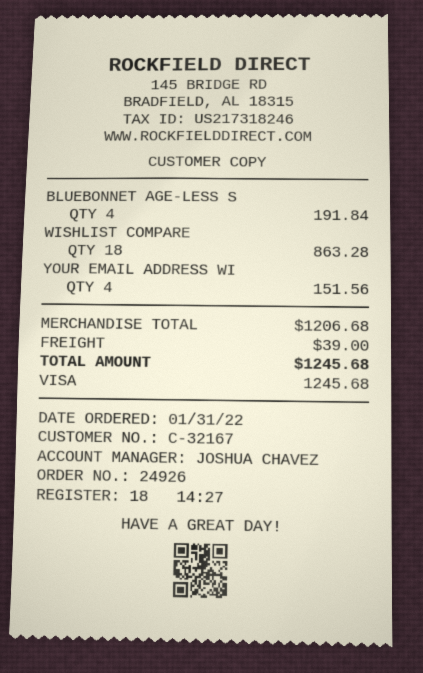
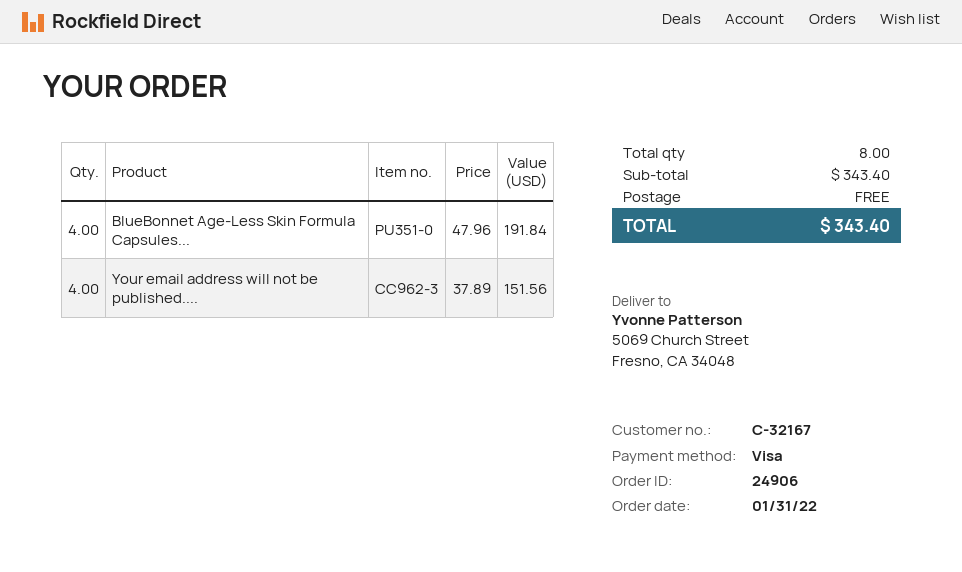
order number: 24926 -> 24906
WISHLIST COMPARE: 18 for 863.28 -> none
subtotal: 1206.68 -> 343.40
shipping: 39.00 -> 0.00
total: 1245.68 -> 343.40

